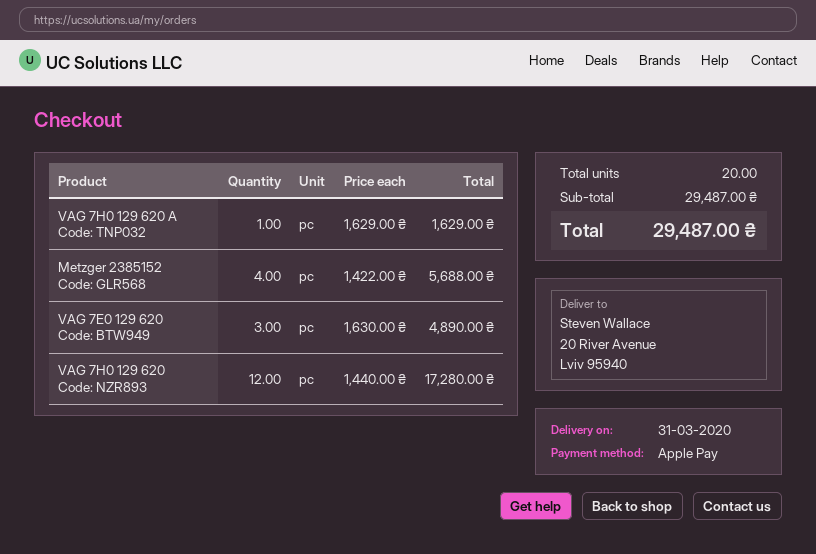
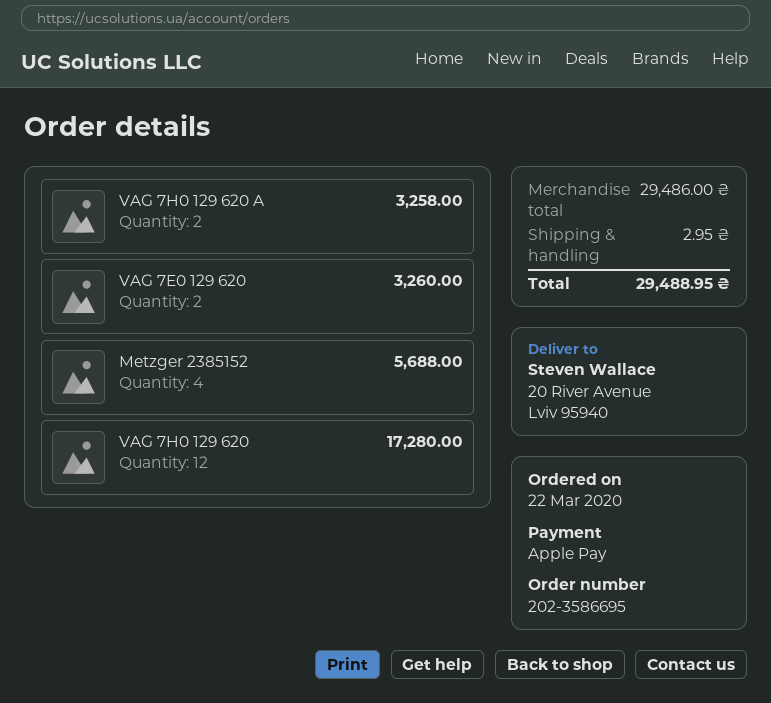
VAG 7H0 129 620 A: 1 for 1629.00 -> 2 for 3258.00
VAG 7E0 129 620: 3 for 4890.00 -> 2 for 3260.00
subtotal: 29487.00 -> 29486.00
shipping: none -> 2.95
total: 29487.00 -> 29488.95

